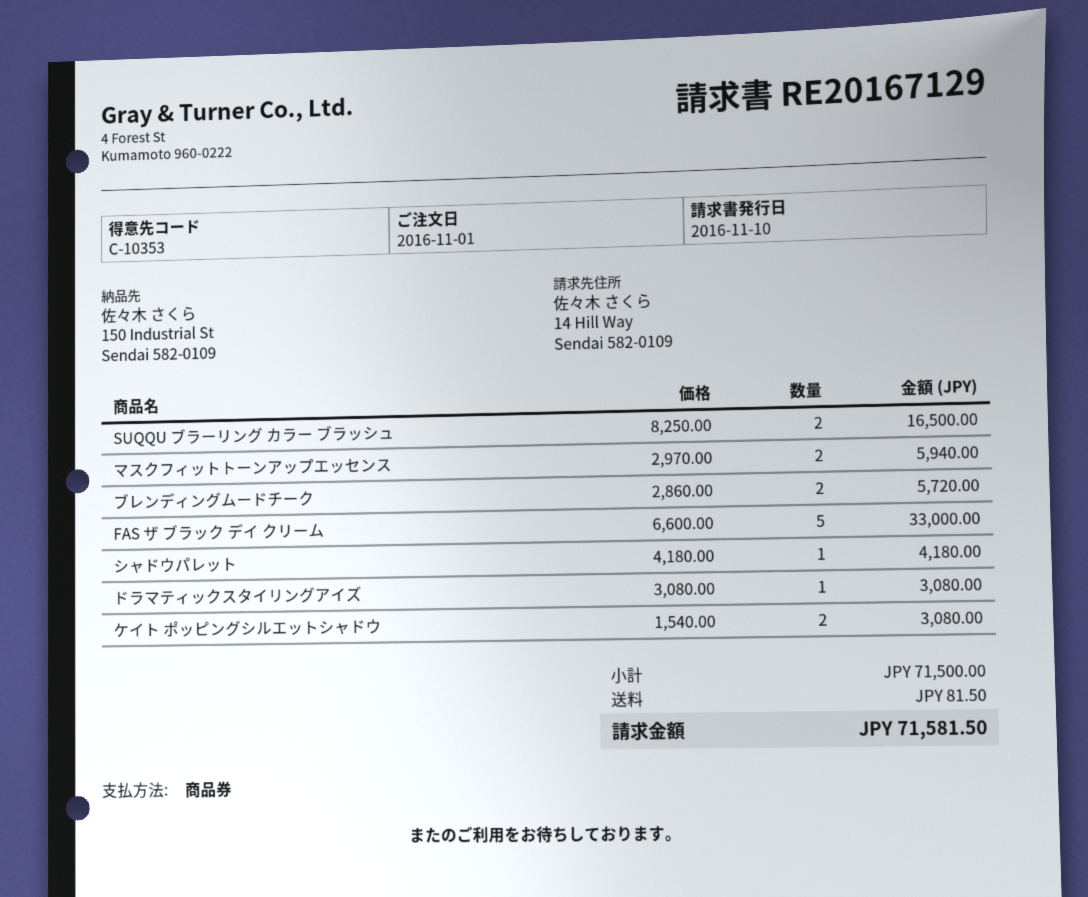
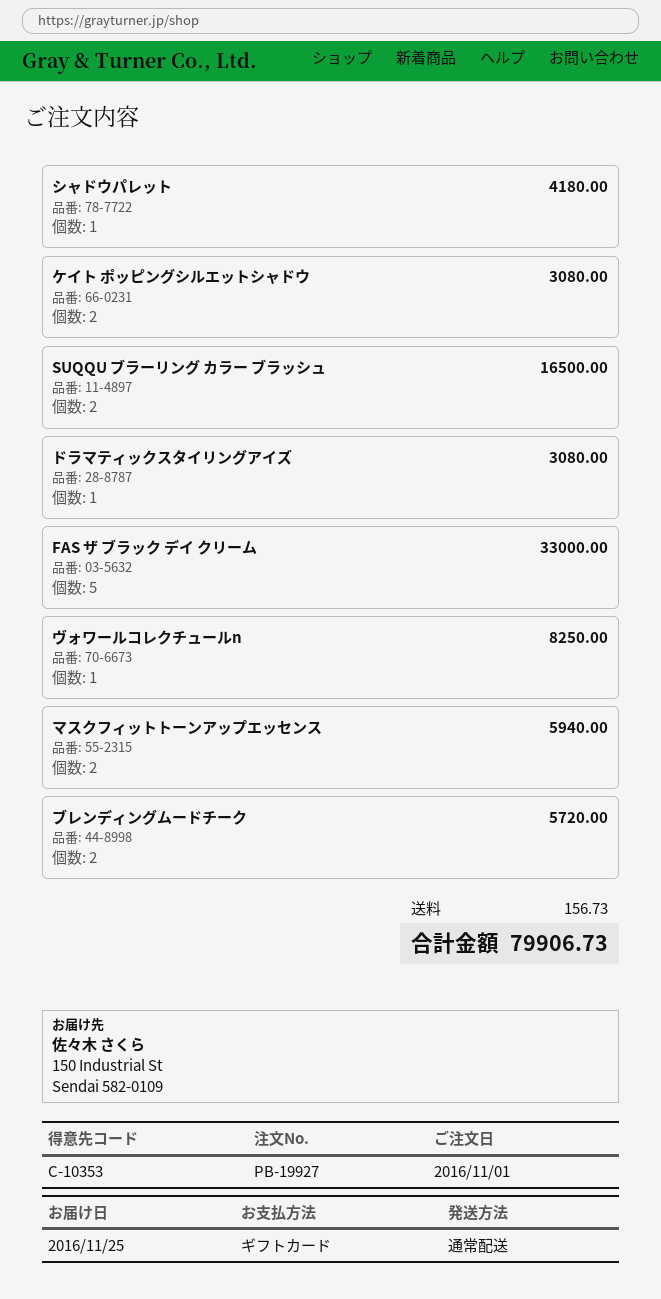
ヴォワールコレクチュールn: none -> 1 for 8250.00
shipping: 81.50 -> 156.73
total: 71581.50 -> 79906.73

